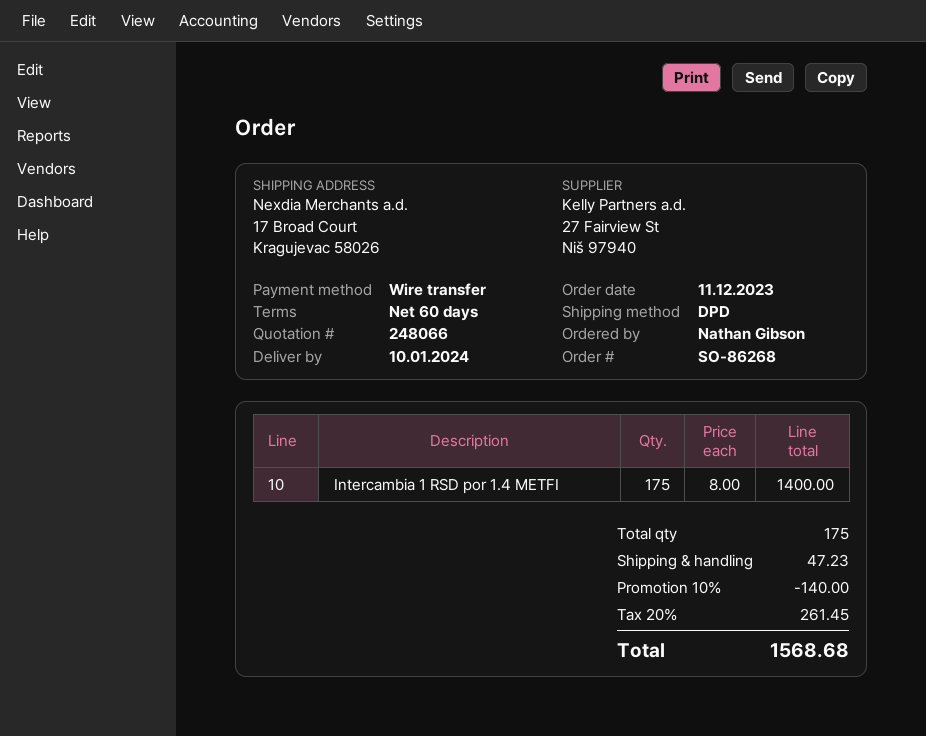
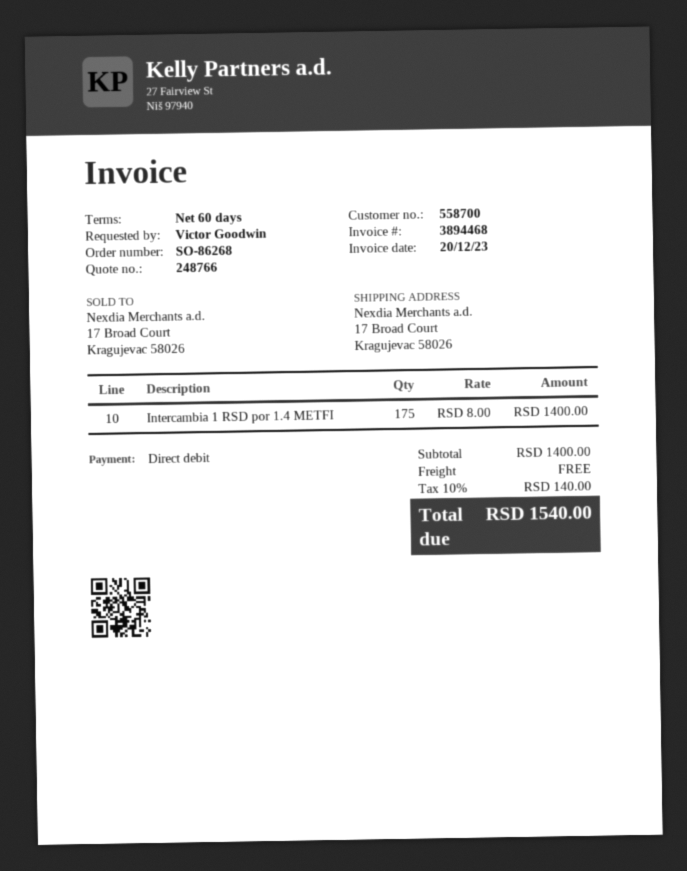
quote number: 248066 -> 248766
ordered by: Nathan Gibson -> Victor Goodwin
payment method: bank transfer -> direct debit
discount: 10% = 140.00 -> none
shipping: 47.23 -> 0.00
tax: 20% = 261.45 -> 10% = 140.00
total: 1568.68 -> 1540.00

